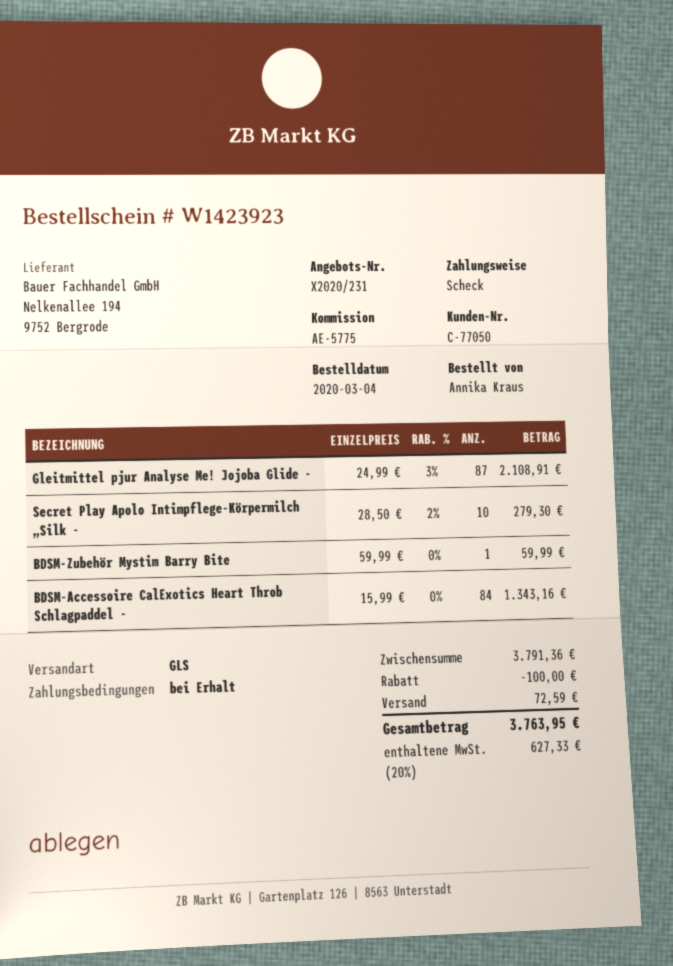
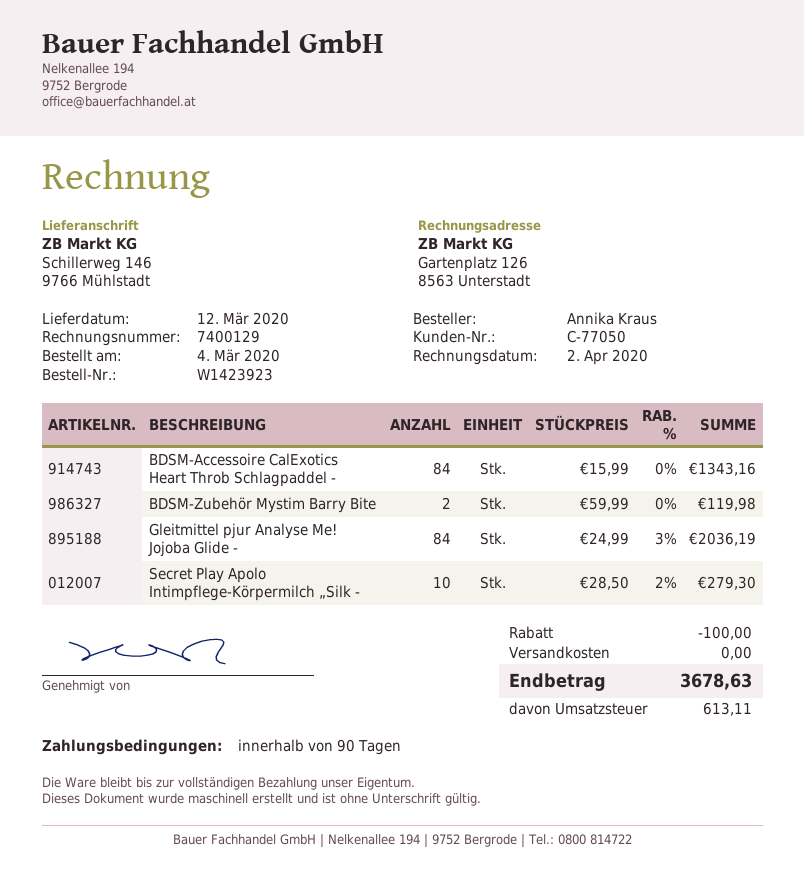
payment terms: on receipt -> 90 days
Gleitmittel pjur Analyse Me! Jojoba Glide -: 87 x 24.99 - 3% = 2108.91 -> 84 x 24.99 - 3% = 2036.19
BDSM-Zubehör Mystim Barry Bite: 1 x 59.99 = 59.99 -> 2 x 59.99 = 119.98
shipping: 72.59 -> 0.00
tax: 627.33 -> 613.11
total: 3763.95 -> 3678.63

